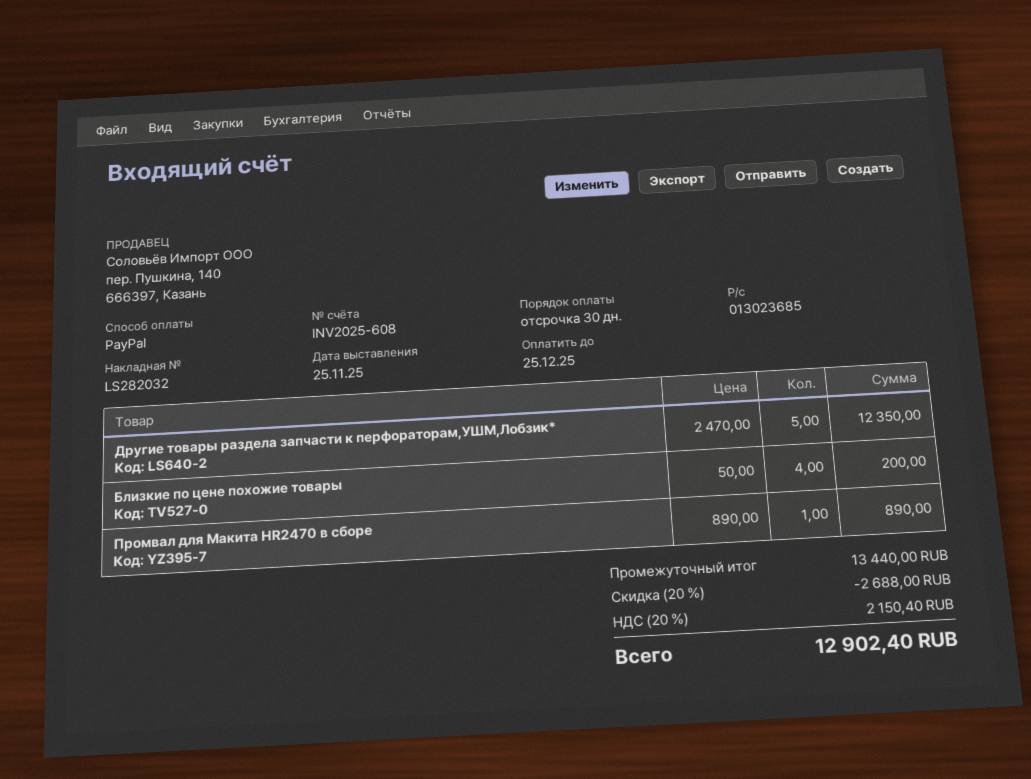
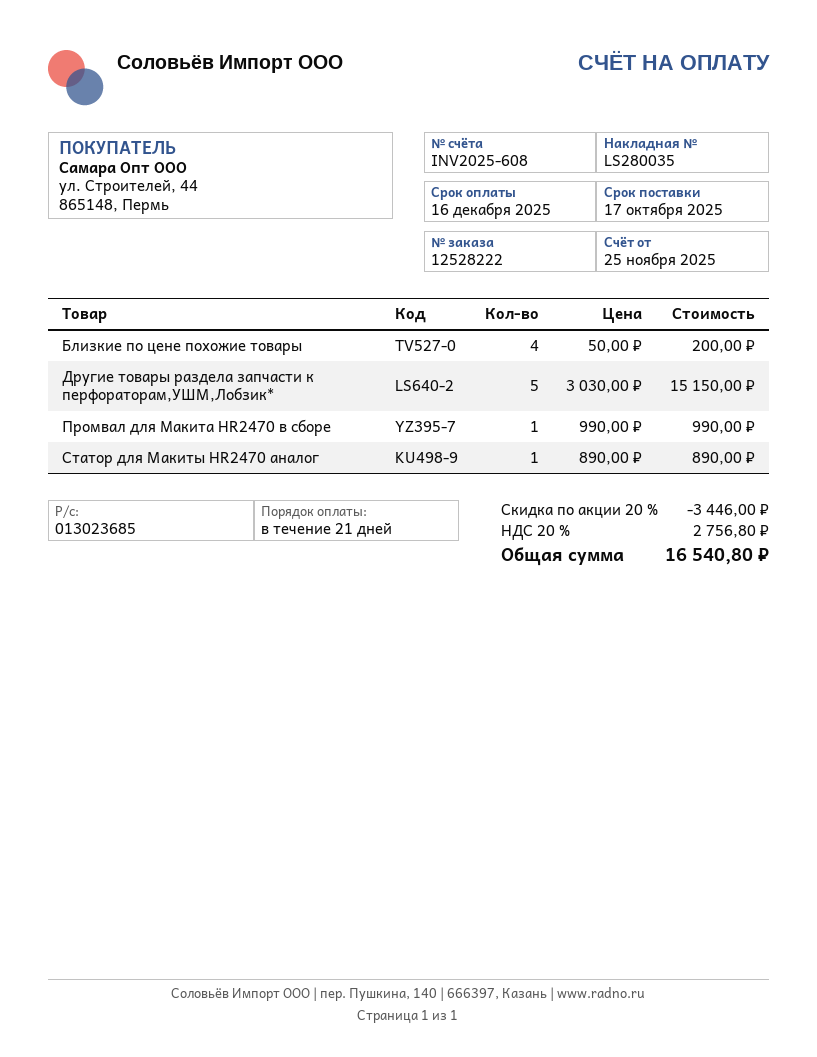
delivery note number: LS282032 -> LS280035
payment terms: 30 days -> 21 days
due date: 2025-12-25 -> 2025-12-16
Другие товары раздела запчасти к перфораторам,УШМ,Лобзик*: 5 x 2470.00 = 12350.00 -> 5 x 3030.00 = 15150.00
Промвал для Mакитa HR2470 в сборе: 1 x 890.00 = 890.00 -> 1 x 990.00 = 990.00
Статор для Макиты HR2470 аналог: none -> 1 x 890.00 = 890.00
discount: 20% = 2688.00 -> 20% = 3446.00
tax: 20% = 2150.40 -> 20% = 2756.80
total: 12902.40 -> 16540.80

